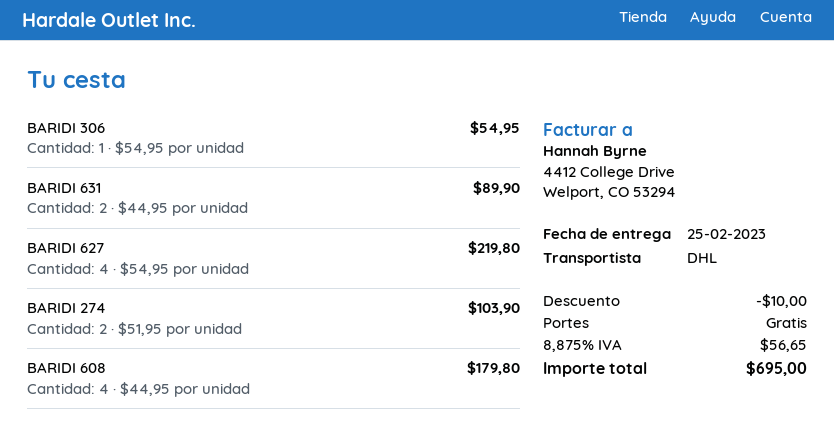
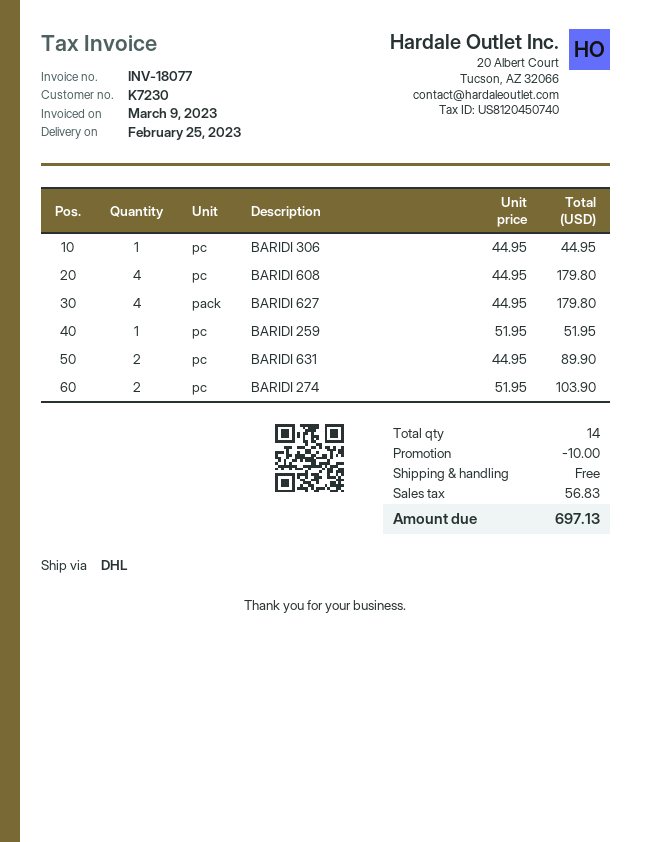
BARIDI 306: 1 x 54.95 = 54.95 -> 1 x 44.95 = 44.95
BARIDI 627: 4 x 54.95 = 219.80 -> 4 x 44.95 = 179.80
BARIDI 259: none -> 1 x 51.95 = 51.95
tax: 56.65 -> 56.83
total: 695.00 -> 697.13

